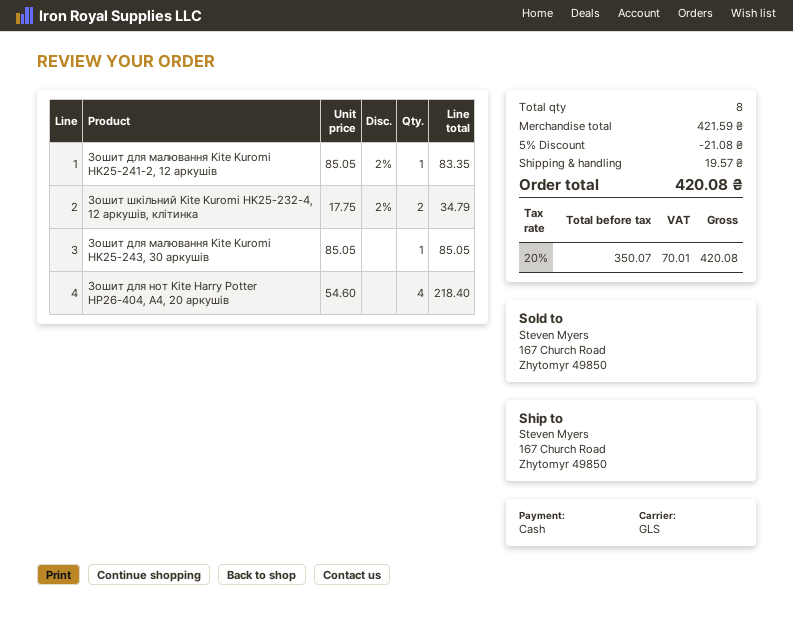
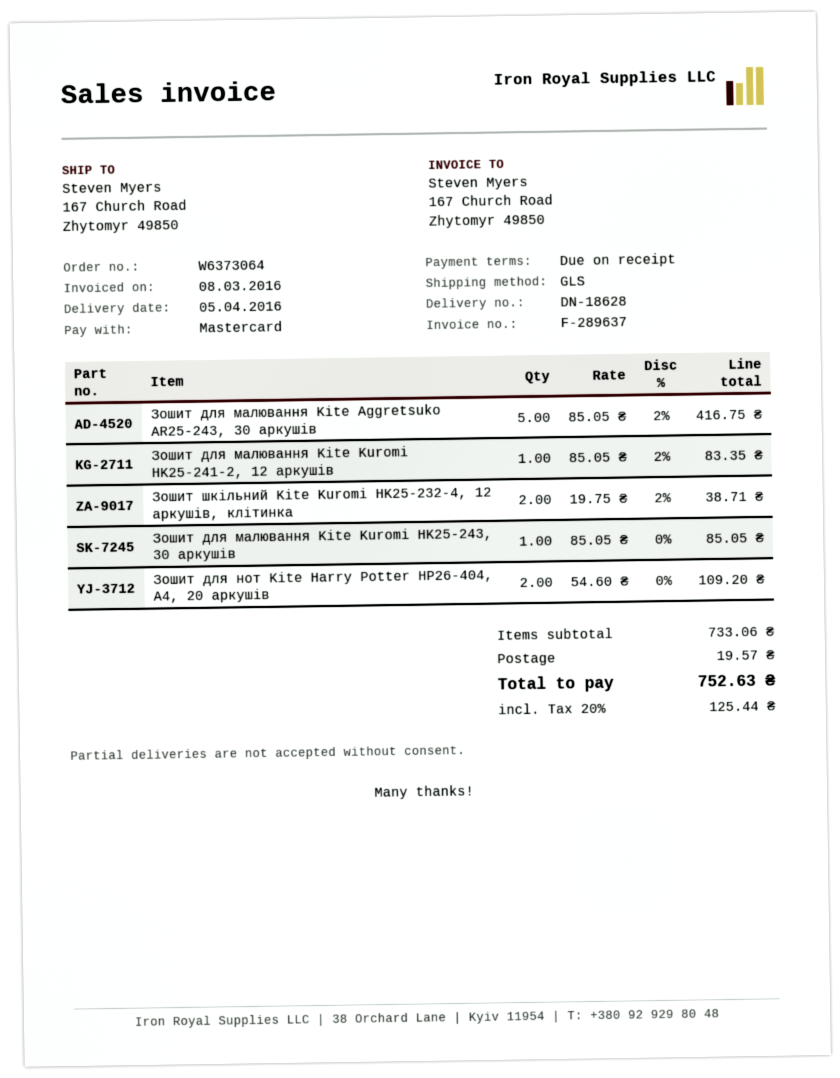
payment method: cash -> Mastercard
Зошит шкільний Kite Kuromi HK25-232-4, 12 аркушів, клітинка: 2 x 17.75 - 2% = 34.79 -> 2 x 19.75 - 2% = 38.71
Зошит для нот Kite Harry Potter HP26-404, A4, 20 аркушів: 4 x 54.60 = 218.40 -> 2 x 54.60 = 109.20
Зошит для малювання Kite Aggretsuko AR25-243, 30 аркушів: none -> 5 x 85.05 - 2% = 416.75
subtotal: 421.59 -> 733.06
discount: 5% = 21.08 -> none
tax: 20% = 70.01 -> 20% = 125.44
total: 420.08 -> 752.63

